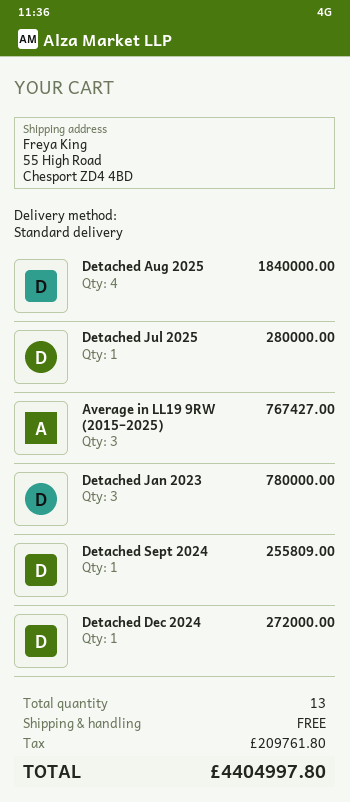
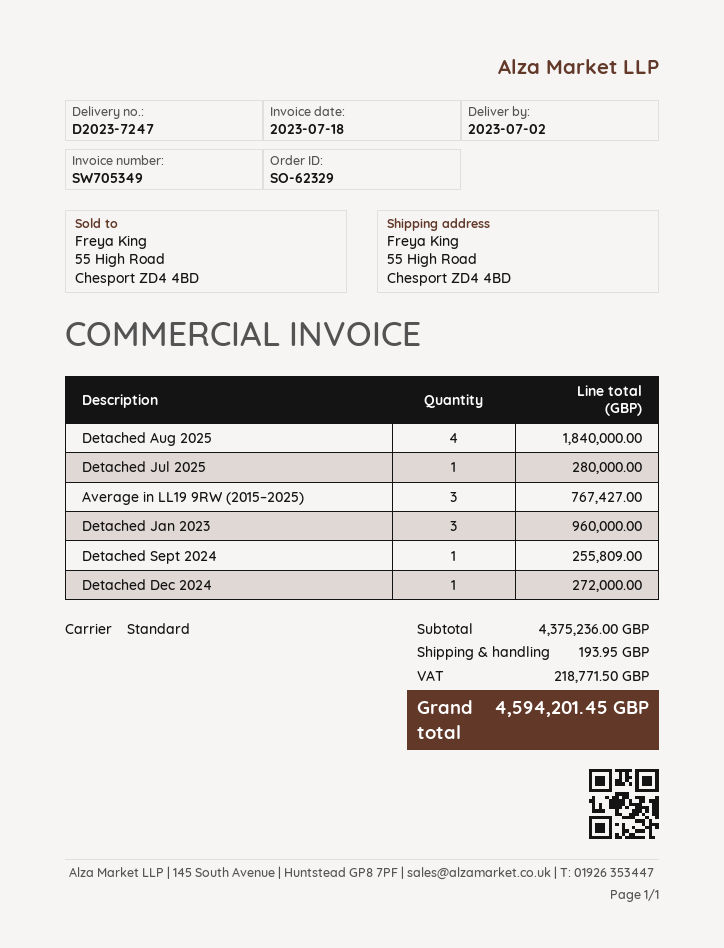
Detached Jan 2023: 3 for 780000.00 -> 3 for 960000.00
shipping: 0.00 -> 193.95
tax: 209761.80 -> 218771.50
total: 4404997.80 -> 4594201.45

